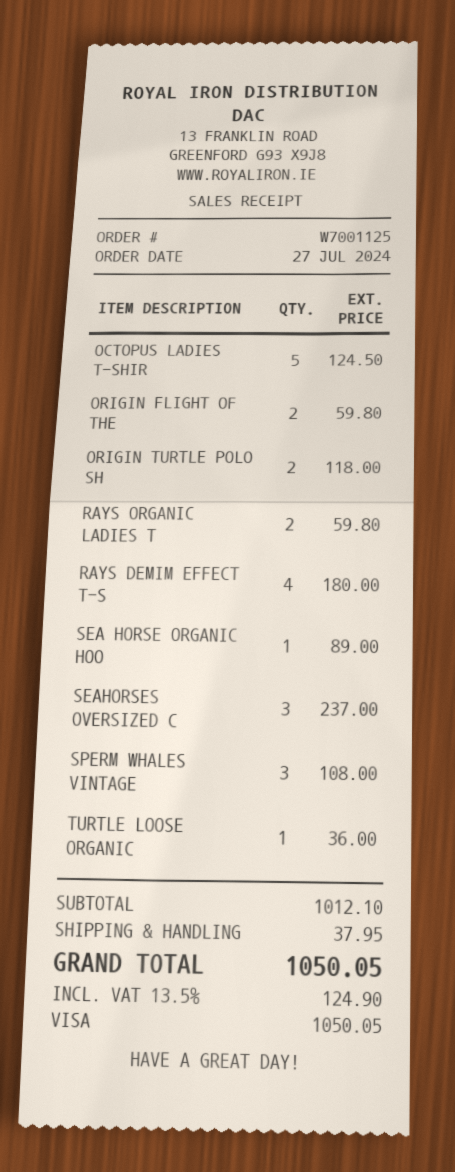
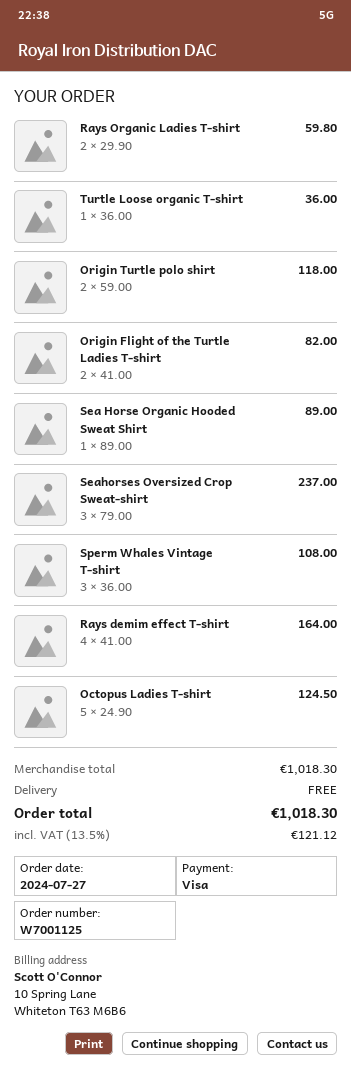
ORIGIN FLIGHT OF THE: 2 for 59.80 -> 2 for 82.00
RAYS DEMIM EFFECT T-S: 4 for 180.00 -> 4 for 164.00
subtotal: 1012.10 -> 1018.30
shipping: 37.95 -> 0.00
tax: 13.5% = 124.90 -> 13.5% = 121.12
total: 1050.05 -> 1018.30

